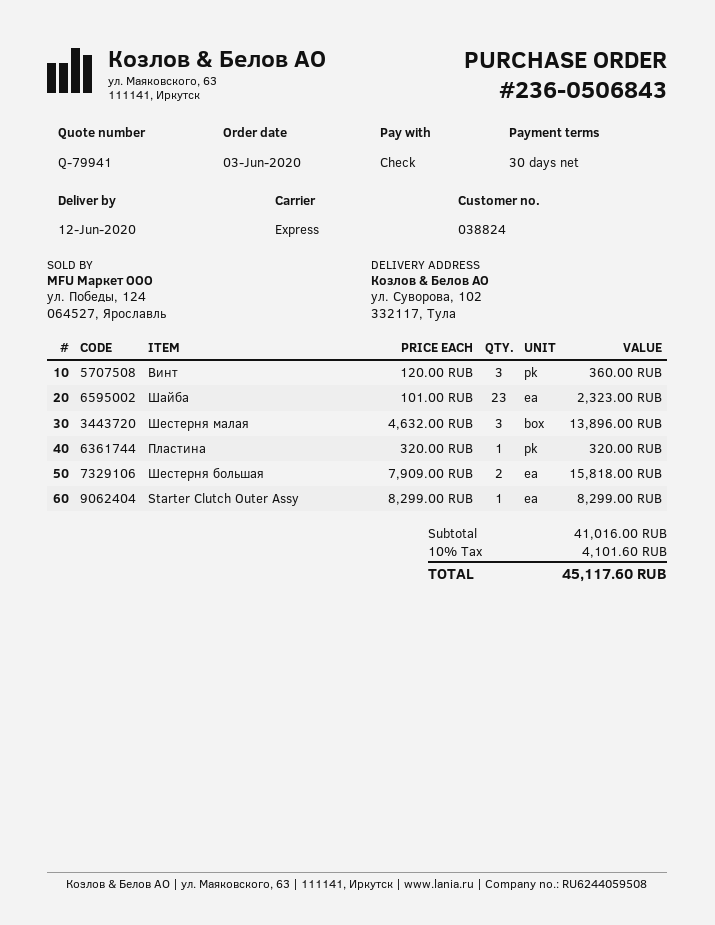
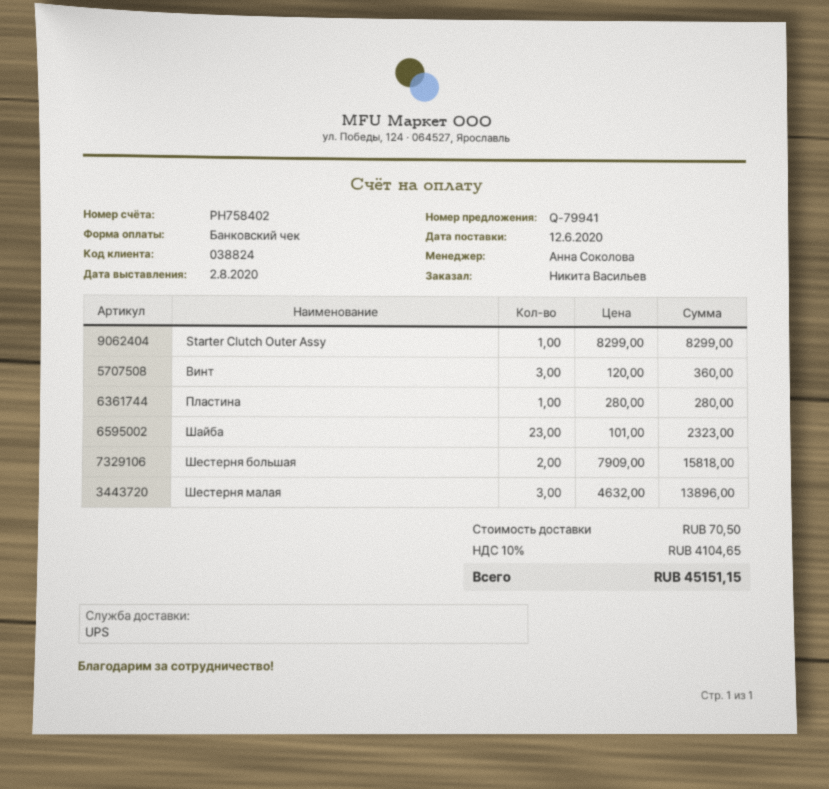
shipping method: express -> UPS
Пластина: 1 x 320.00 = 320.00 -> 1 x 280.00 = 280.00
shipping: none -> 70.50
tax: 10% = 4101.60 -> 10% = 4104.65
total: 45117.60 -> 45151.15

